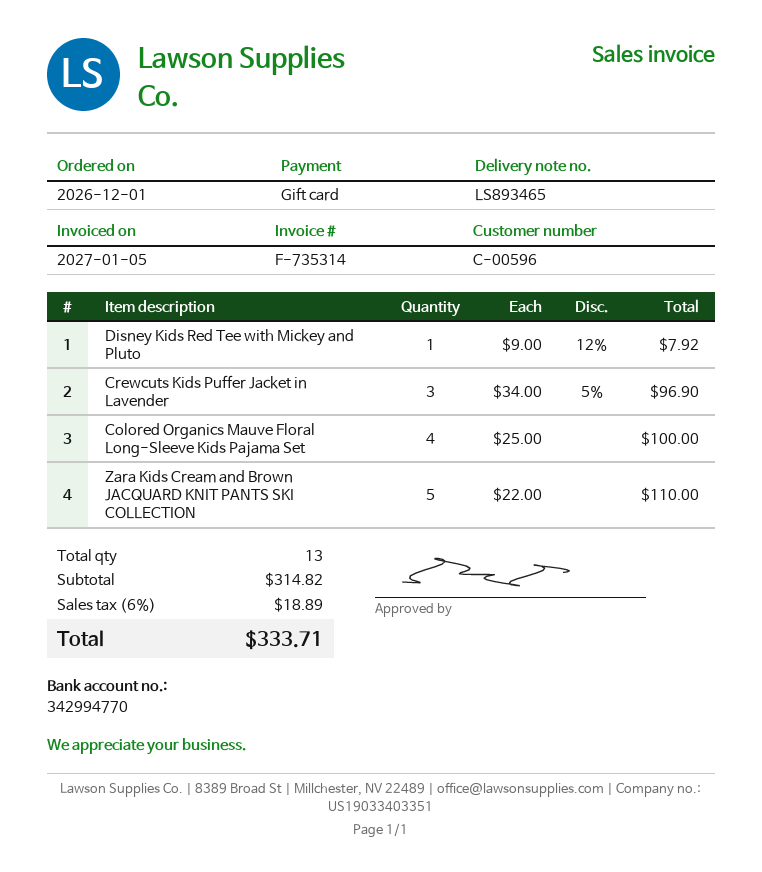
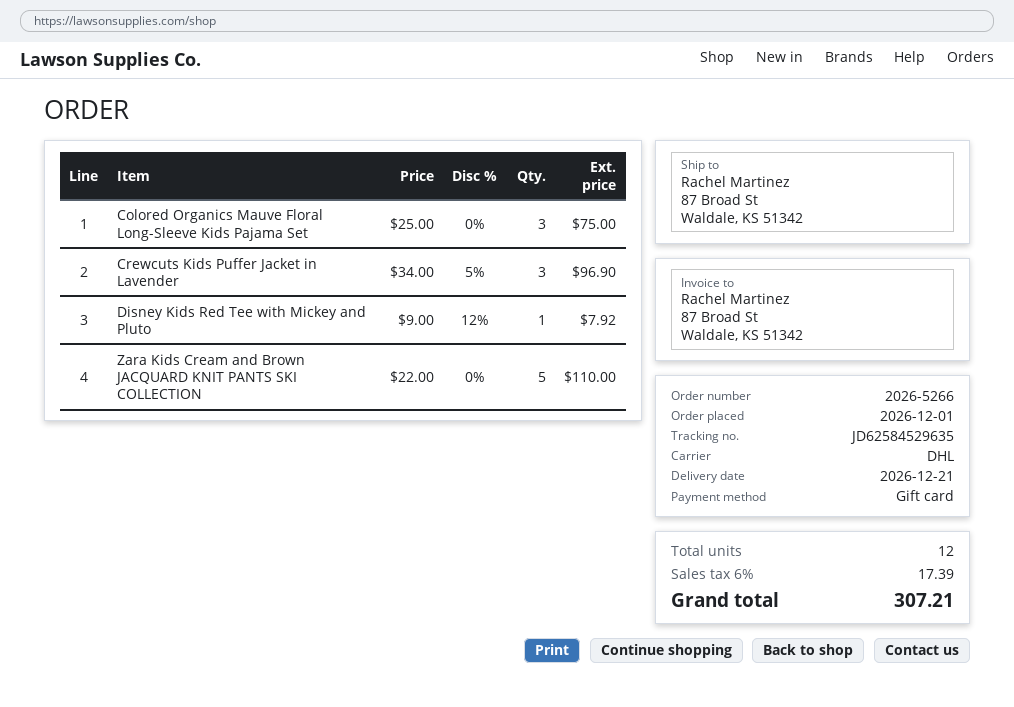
Colored Organics Mauve Floral Long-Sleeve Kids Pajama Set: 4 x 25.00 = 100.00 -> 3 x 25.00 = 75.00
total quantity: 13 -> 12
tax: 6% = 18.89 -> 6% = 17.39
total: 333.71 -> 307.21

